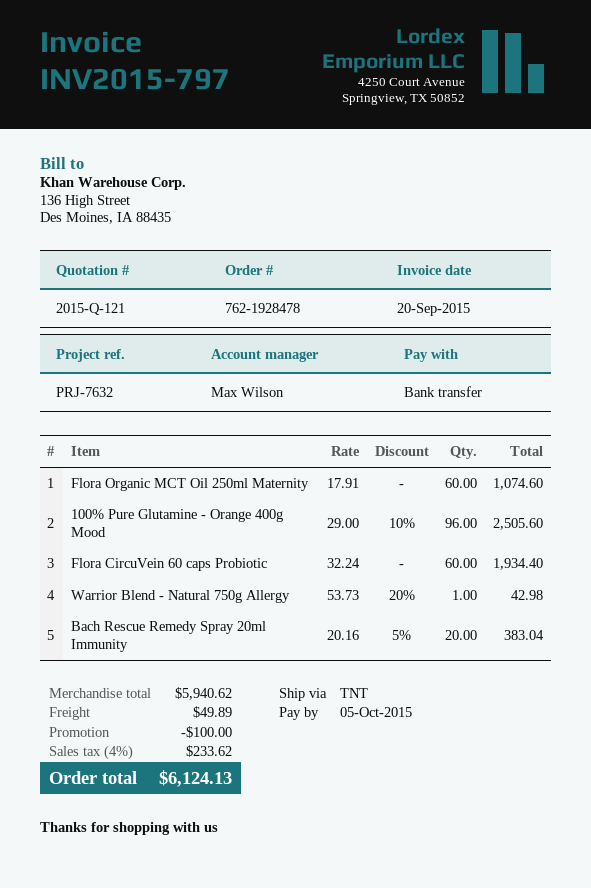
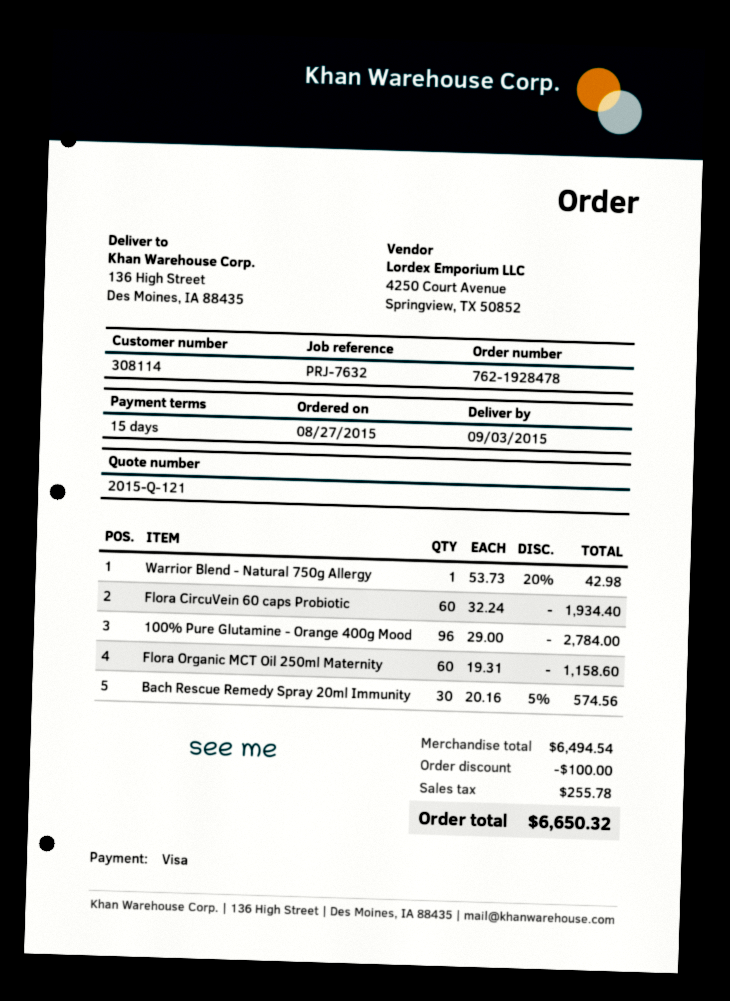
payment method: bank transfer -> Visa
Flora Organic MCT Oil 250ml Maternity: 60 x 17.91 = 1074.60 -> 60 x 19.31 = 1158.60
100% Pure Glutamine - Orange 400g Mood: 96 x 29.00 - 10% = 2505.60 -> 96 x 29.00 = 2784.00
Bach Rescue Remedy Spray 20ml Immunity: 20 x 20.16 - 5% = 383.04 -> 30 x 20.16 - 5% = 574.56
subtotal: 5940.62 -> 6494.54
shipping: 49.89 -> none
tax: 233.62 -> 255.78
total: 6124.13 -> 6650.32

